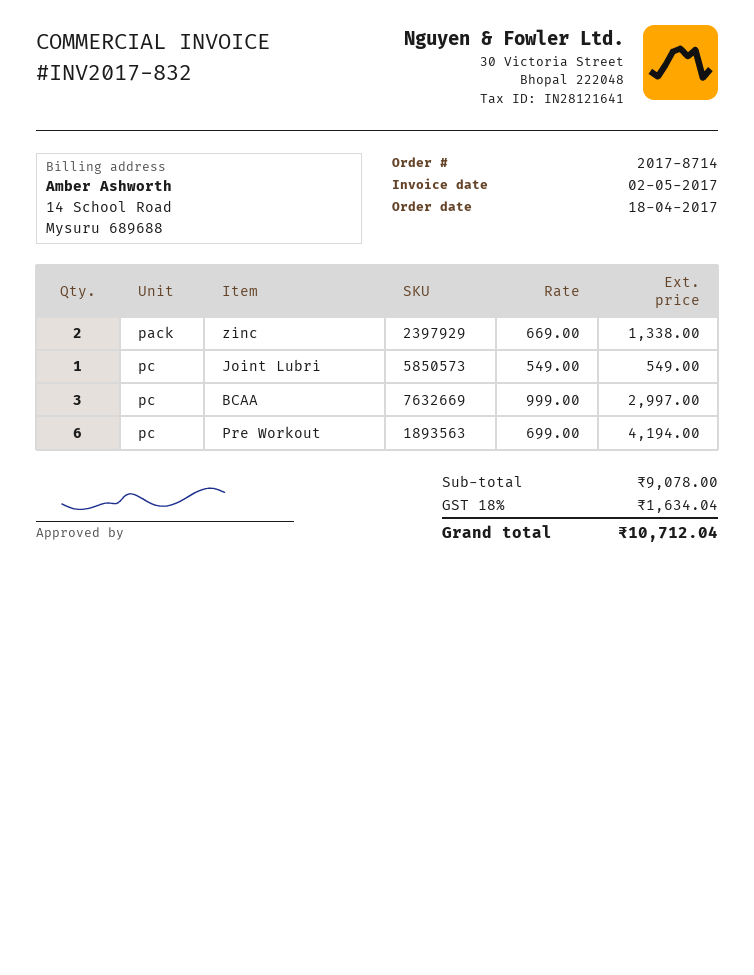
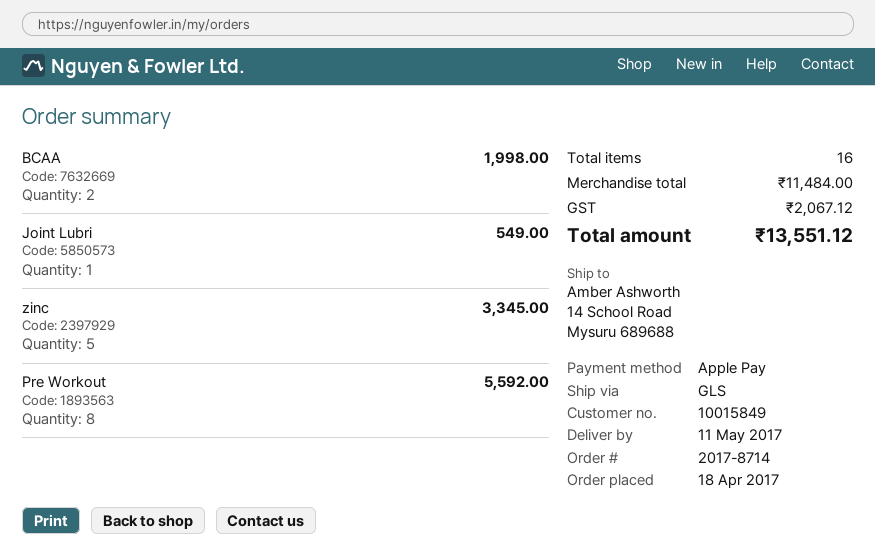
zinc: 2 for 1338.00 -> 5 for 3345.00
BCAA: 3 for 2997.00 -> 2 for 1998.00
Pre Workout: 6 for 4194.00 -> 8 for 5592.00
subtotal: 9078.00 -> 11484.00
tax: 1634.04 -> 2067.12
total: 10712.04 -> 13551.12

